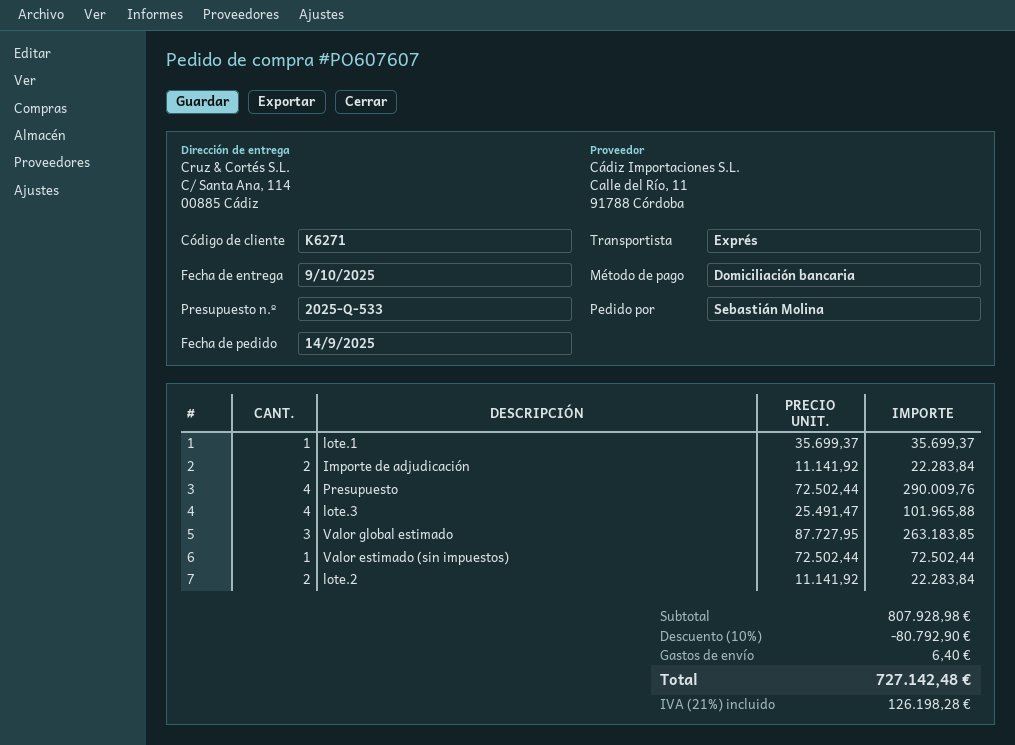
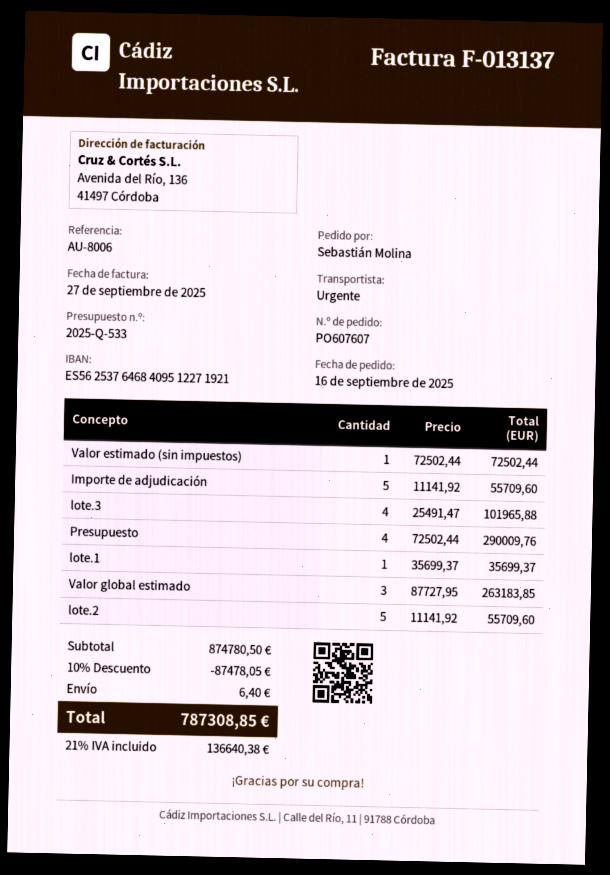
order date: 2025-09-14 -> 2025-09-16
Importe de adjudicación: 2 x 11141.92 = 22283.84 -> 5 x 11141.92 = 55709.60
lote.2: 2 x 11141.92 = 22283.84 -> 5 x 11141.92 = 55709.60
subtotal: 807928.98 -> 874780.50
discount: 10% = 80792.90 -> 10% = 87478.05
tax: 21% = 126198.28 -> 21% = 136640.38
total: 727142.48 -> 787308.85

